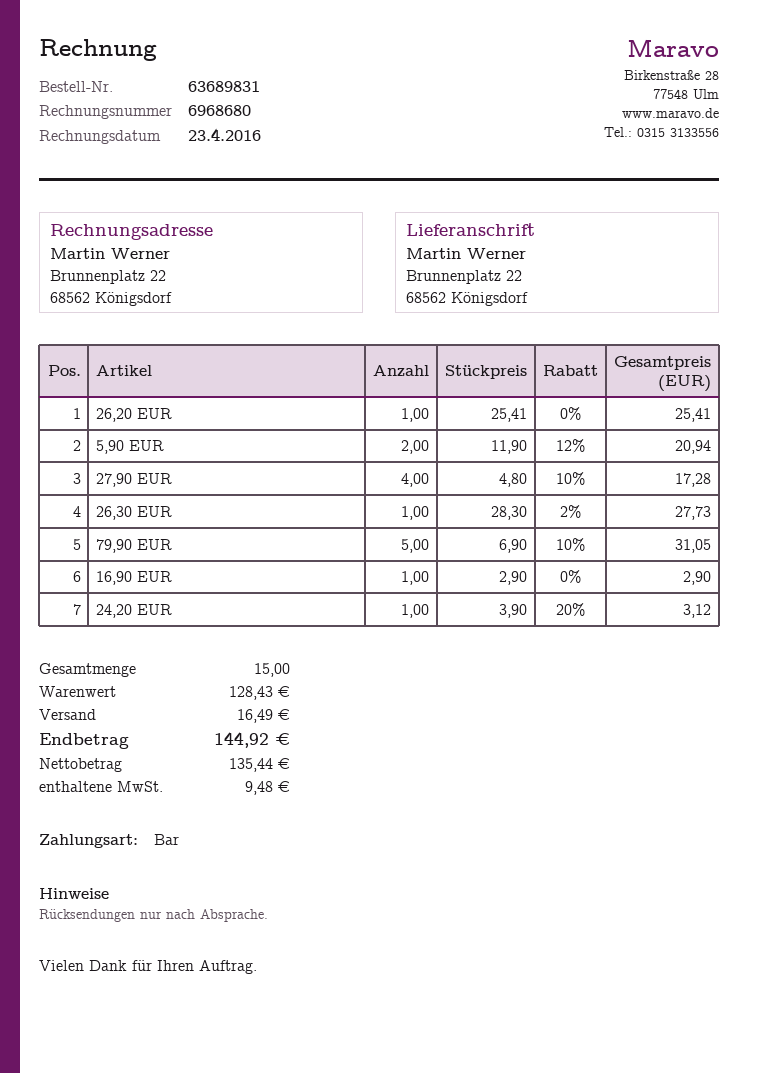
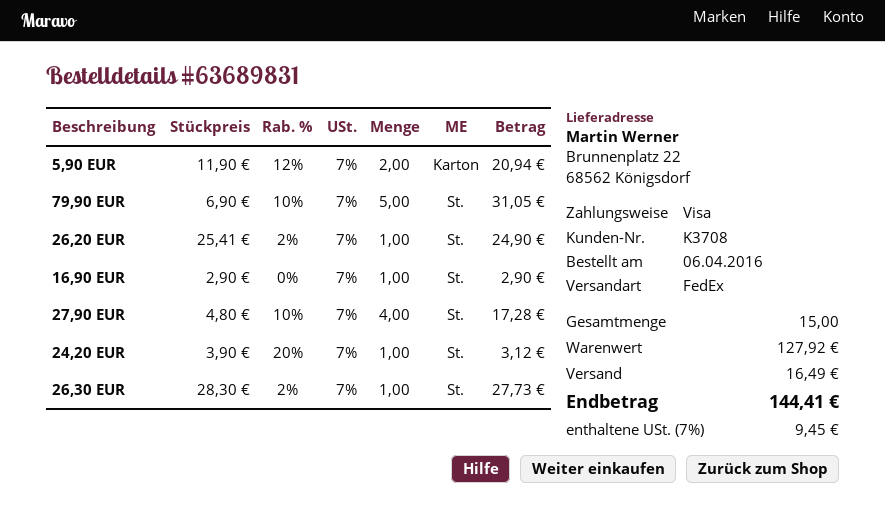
payment method: cash -> Visa
26,20 EUR: 1 x 25.41 = 25.41 -> 1 x 25.41 - 2% = 24.90
subtotal: 128.43 -> 127.92
tax: 9.48 -> 9.45
total: 144.92 -> 144.41

